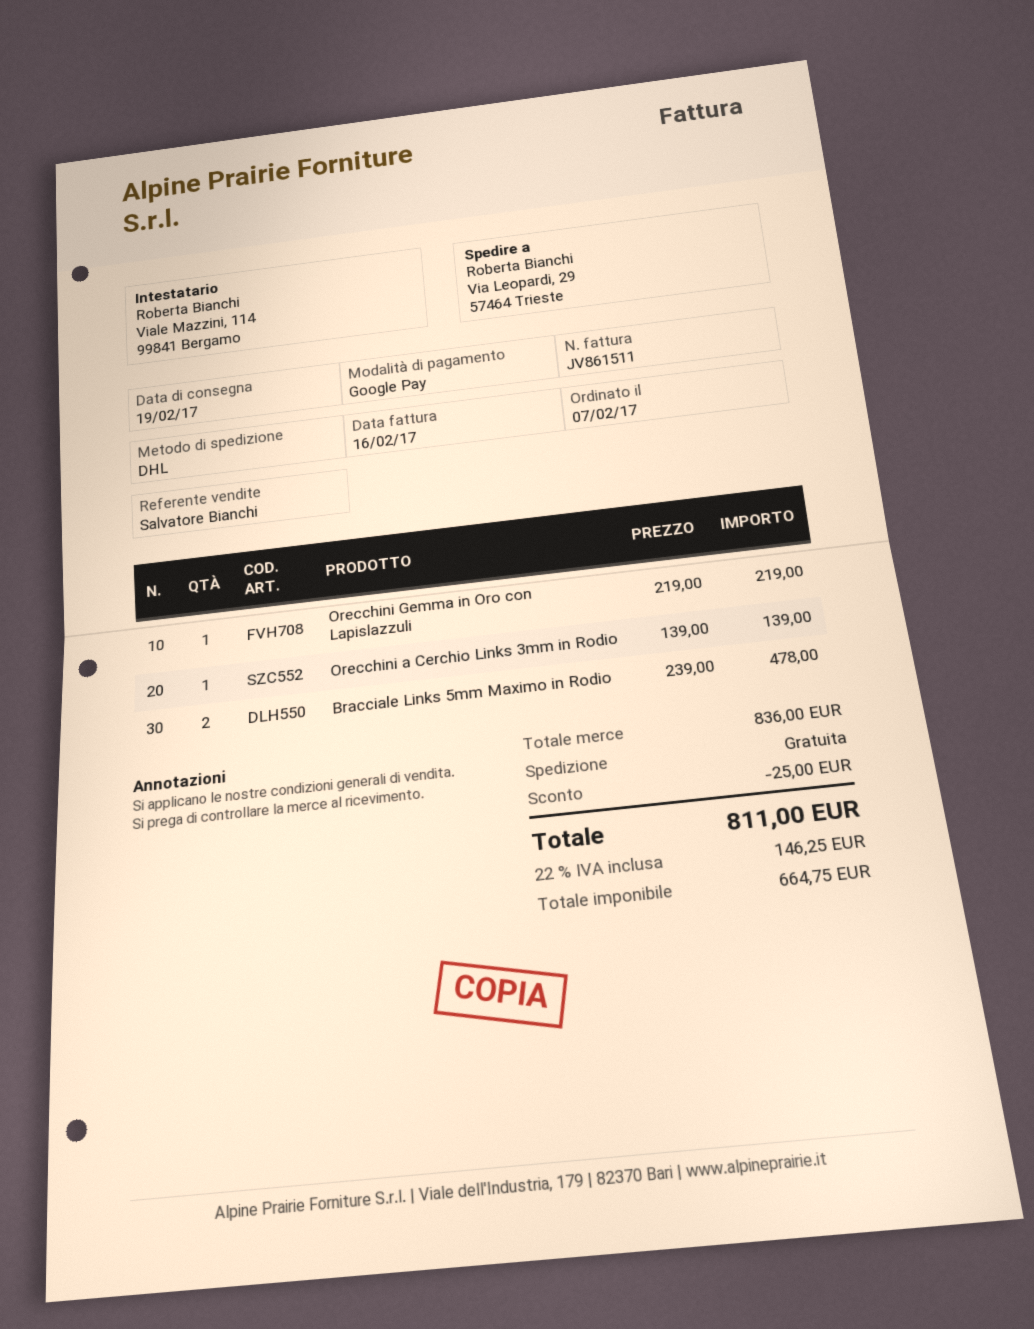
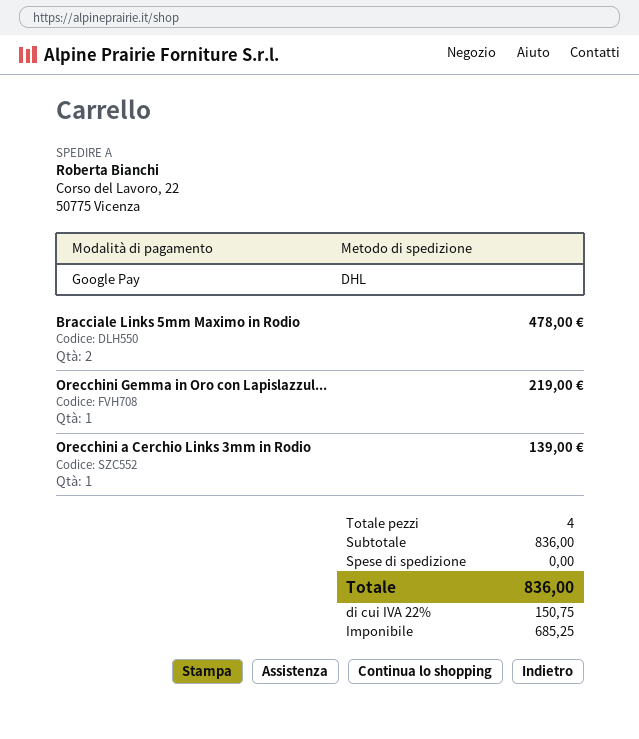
ship to: Via Leopardi, 29, 57464 Trieste -> Corso del Lavoro, 22, 50775 Vicenza
discount: 25.00 -> none
net: 664.75 -> 685.25
tax: 22% = 146.25 -> 22% = 150.75
total: 811.00 -> 836.00

